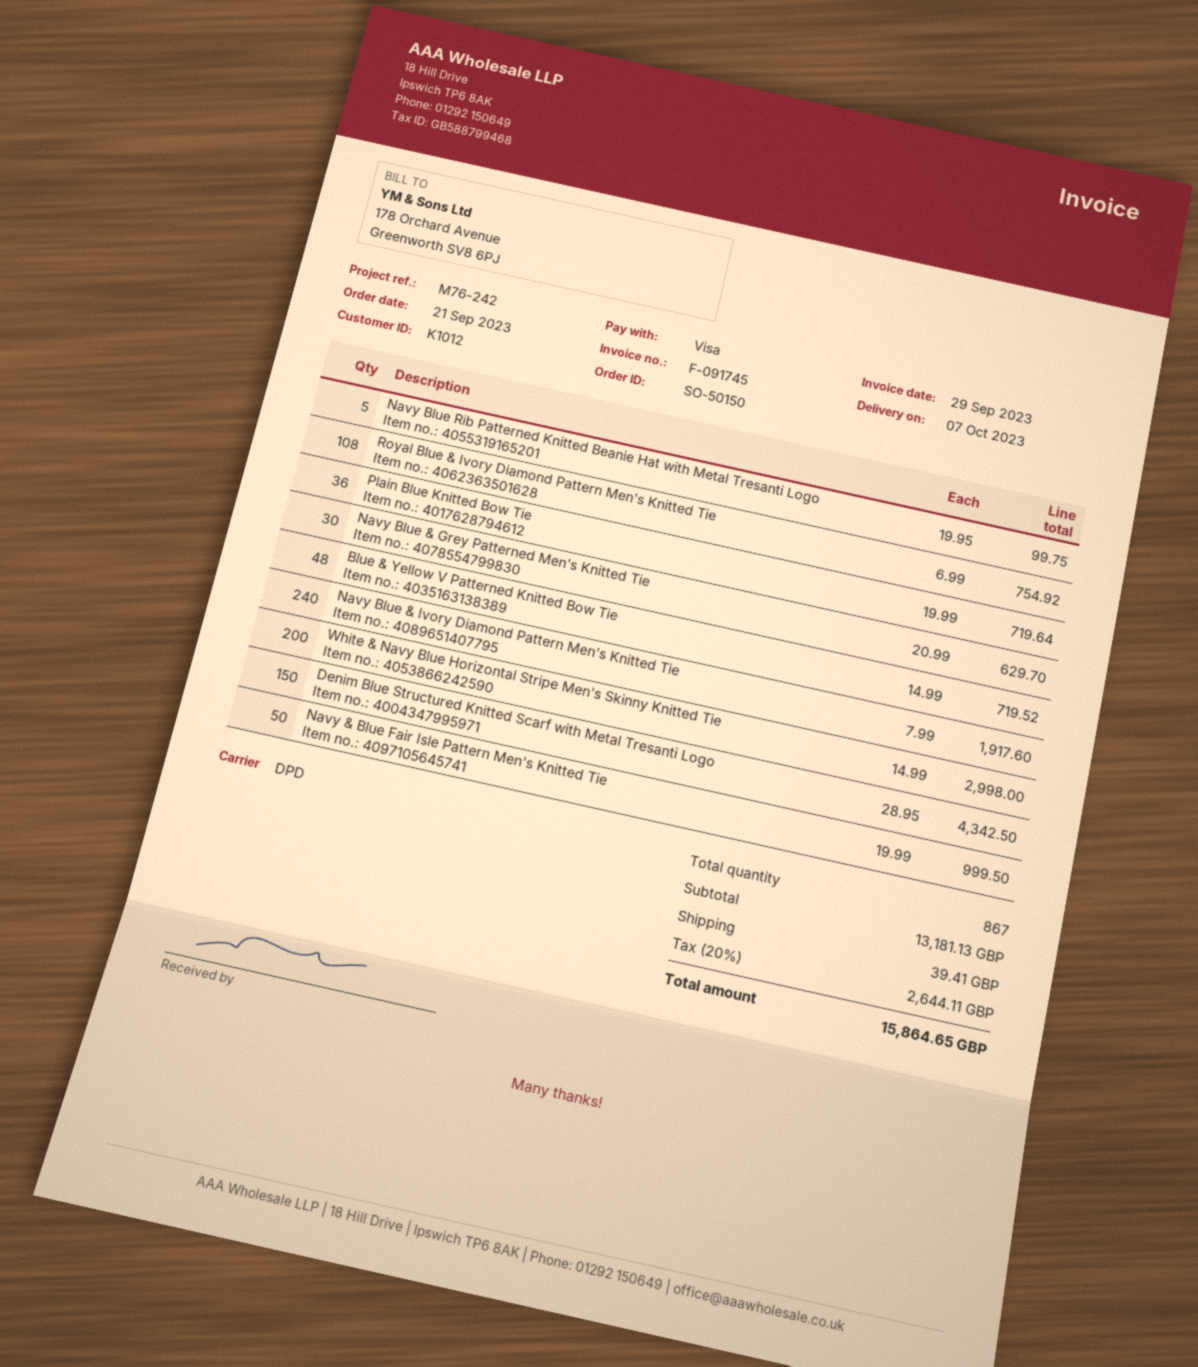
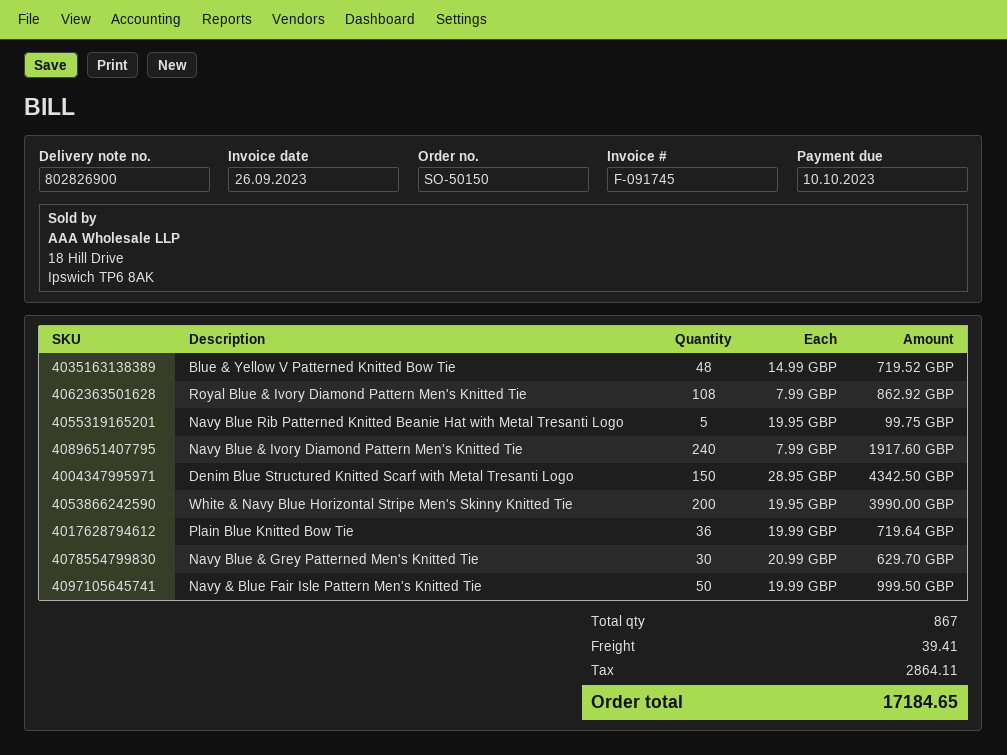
invoice date: 2023-09-29 -> 2023-09-26
Royal Blue & Ivory Diamond Pattern Men's Knitted Tie: 108 x 6.99 = 754.92 -> 108 x 7.99 = 862.92
White & Navy Blue Horizontal Stripe Men's Skinny Knitted Tie: 200 x 14.99 = 2998.00 -> 200 x 19.95 = 3990.00
tax: 2644.11 -> 2864.11
total: 15864.65 -> 17184.65

